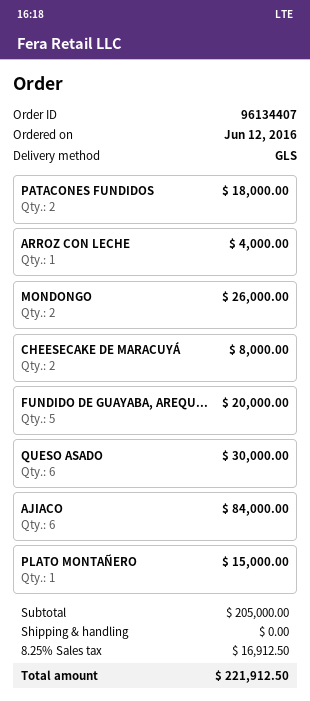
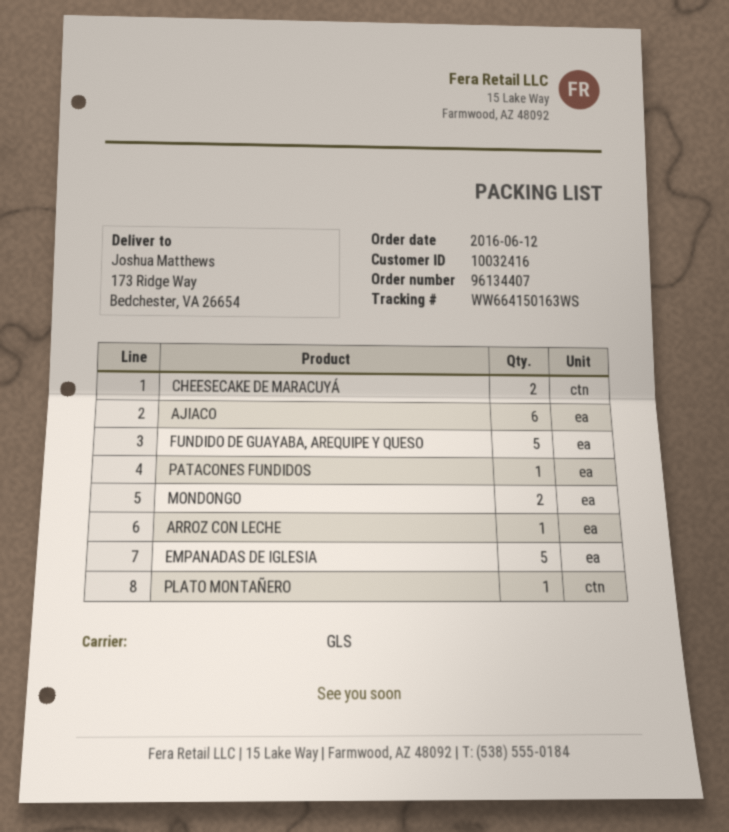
PATACONES FUNDIDOS: 2 -> 1
QUESO ASADO: 6 -> none
EMPANADAS DE IGLESIA: none -> 5

